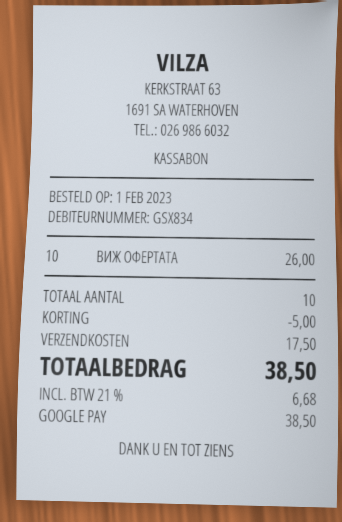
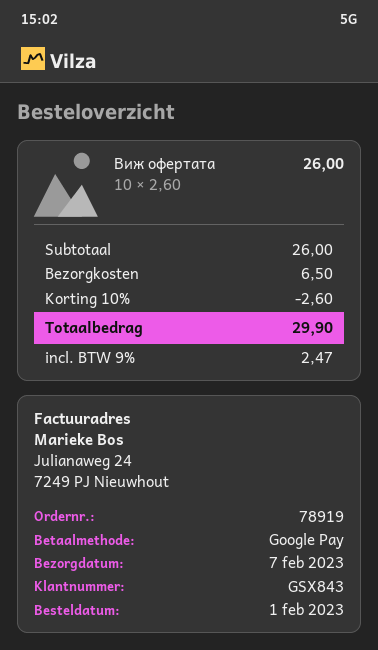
customer number: GSX834 -> GSX843
discount: 5.00 -> 2.60
shipping: 17.50 -> 6.50
tax: 21% = 6.68 -> 9% = 2.47
total: 38.50 -> 29.90

